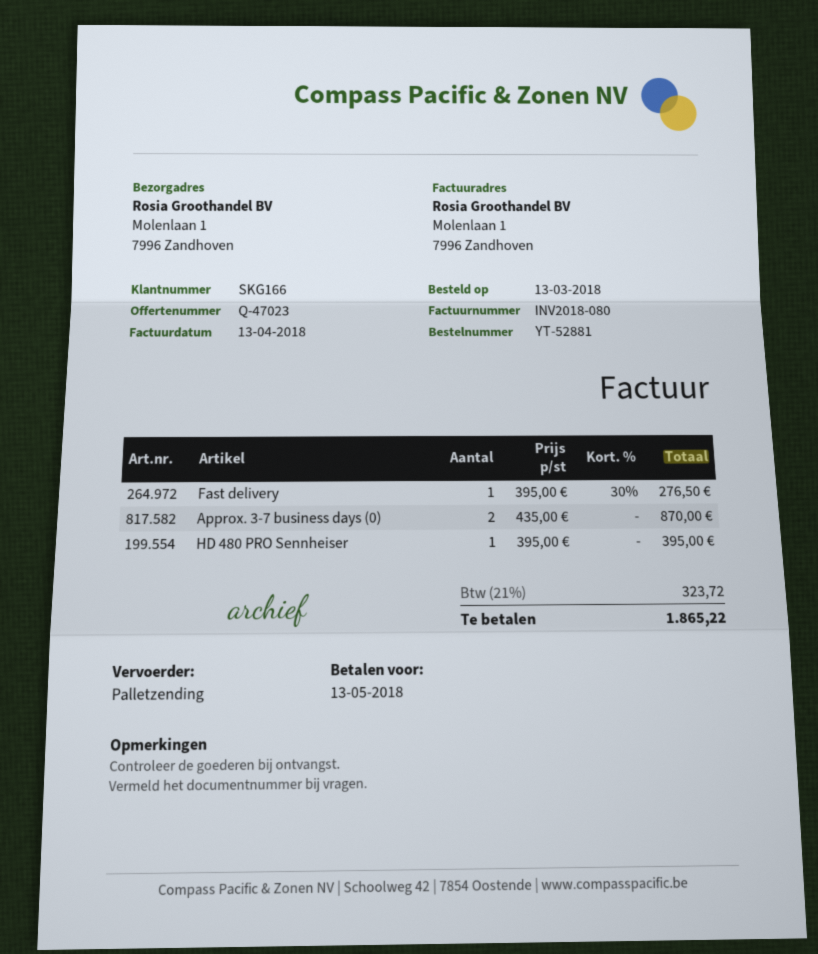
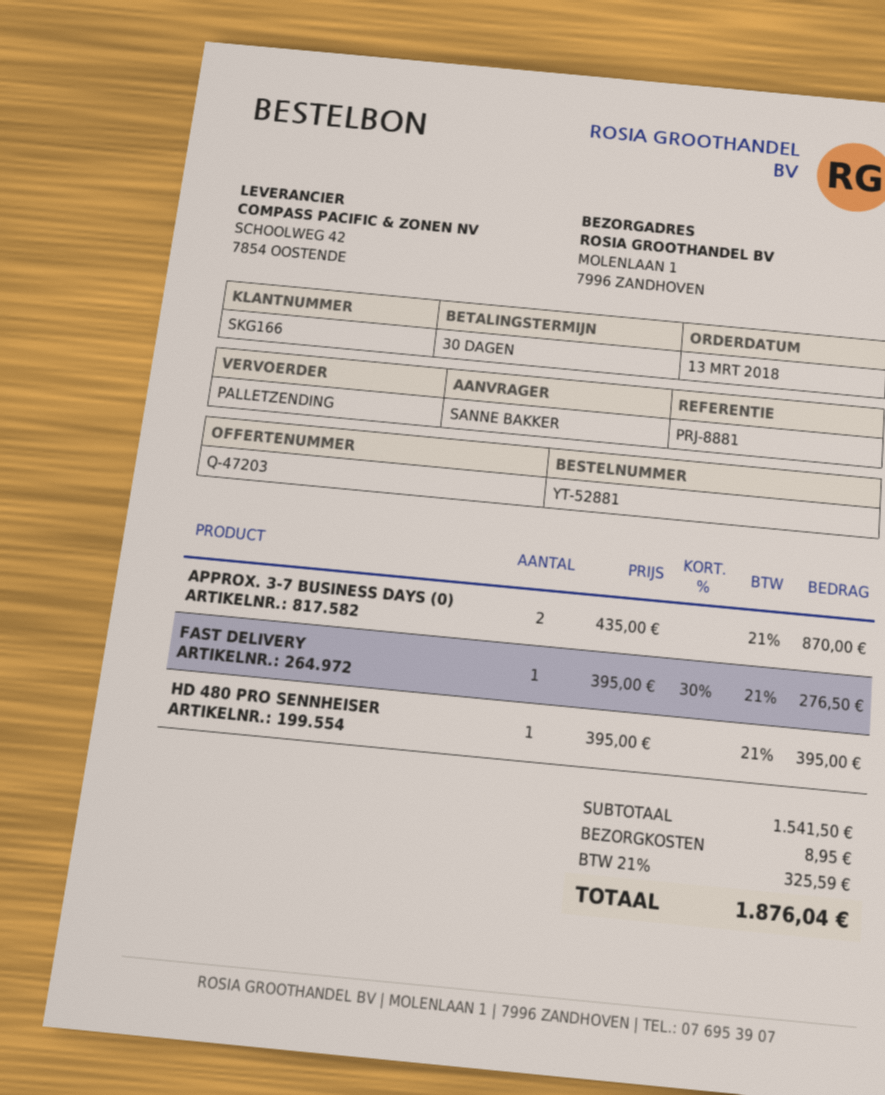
quote number: Q-47023 -> Q-47203
shipping: none -> 8.95
tax: 21% = 323.72 -> 21% = 325.59
total: 1865.22 -> 1876.04

